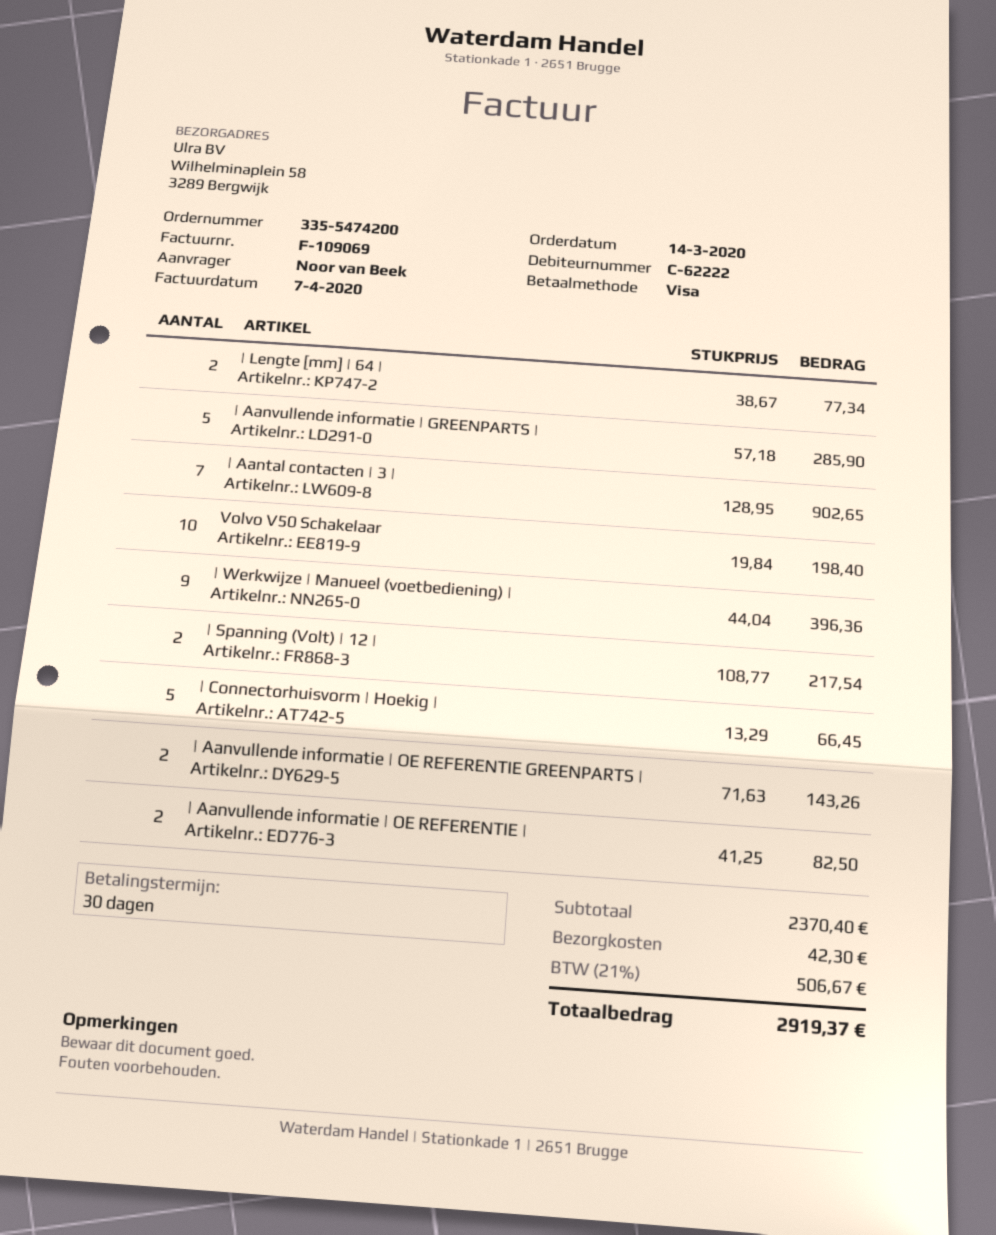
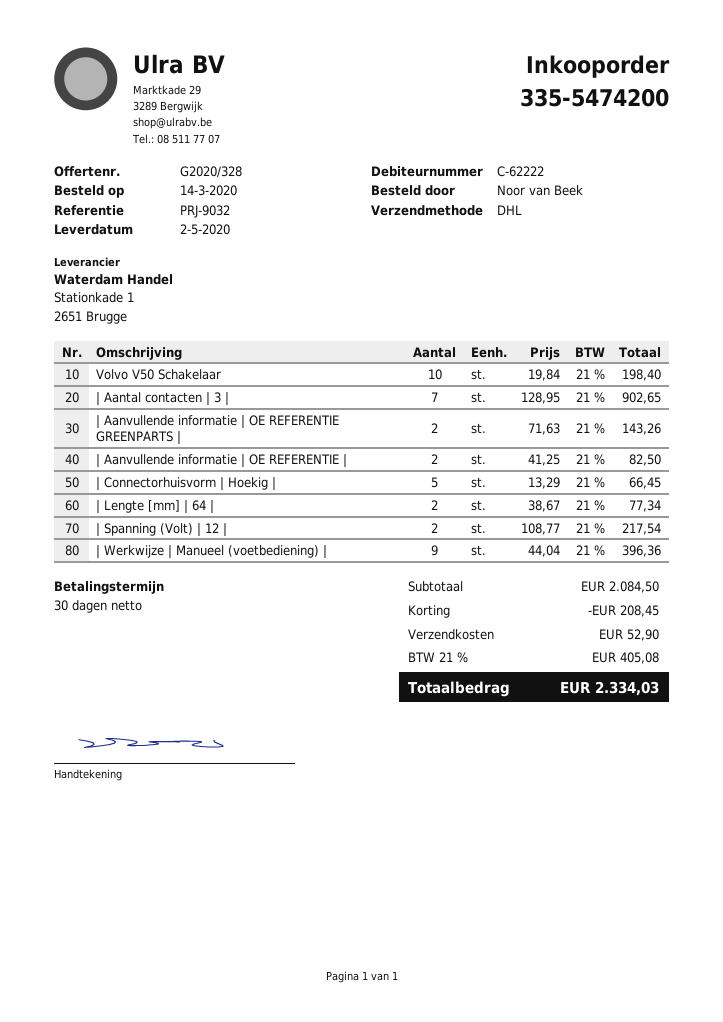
| Aanvullende informatie | GREENPARTS |: 5 x 57.18 = 285.90 -> none
subtotal: 2370.40 -> 2084.50
discount: none -> 208.45
shipping: 42.30 -> 52.90
tax: 21% = 506.67 -> 21% = 405.08
total: 2919.37 -> 2334.03

